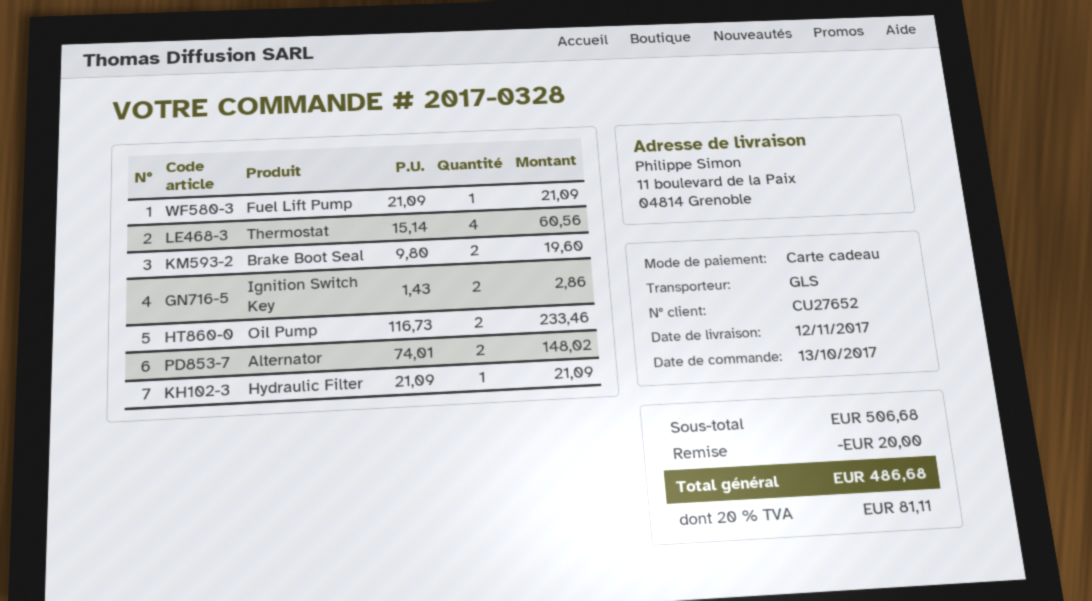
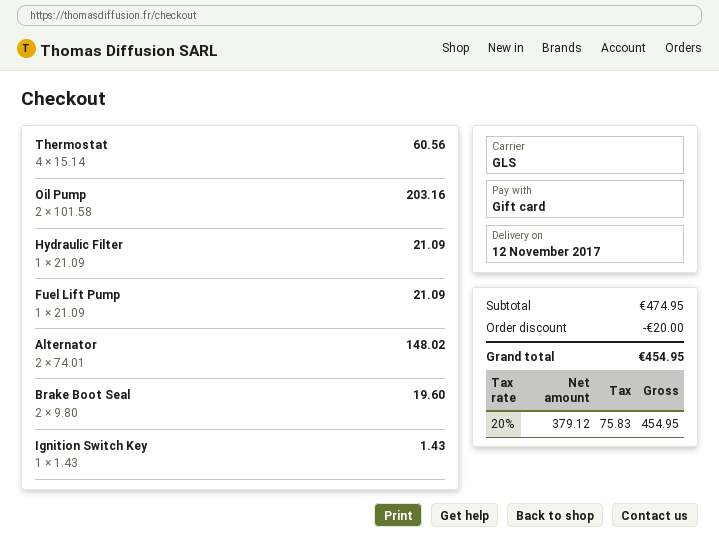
Ignition Switch Key: 2 x 1.43 = 2.86 -> 1 x 1.43 = 1.43
Oil Pump: 2 x 116.73 = 233.46 -> 2 x 101.58 = 203.16
subtotal: 506.68 -> 474.95
tax: 20% = 81.11 -> 20% = 75.83
total: 486.68 -> 454.95

